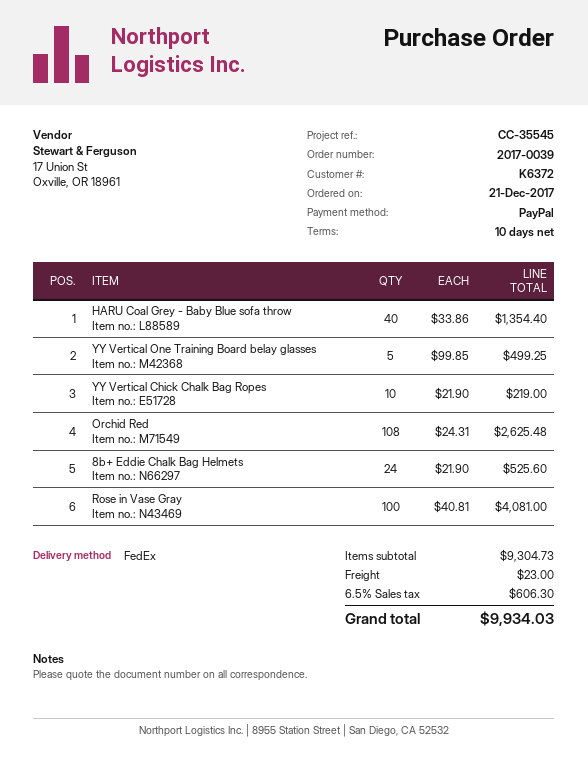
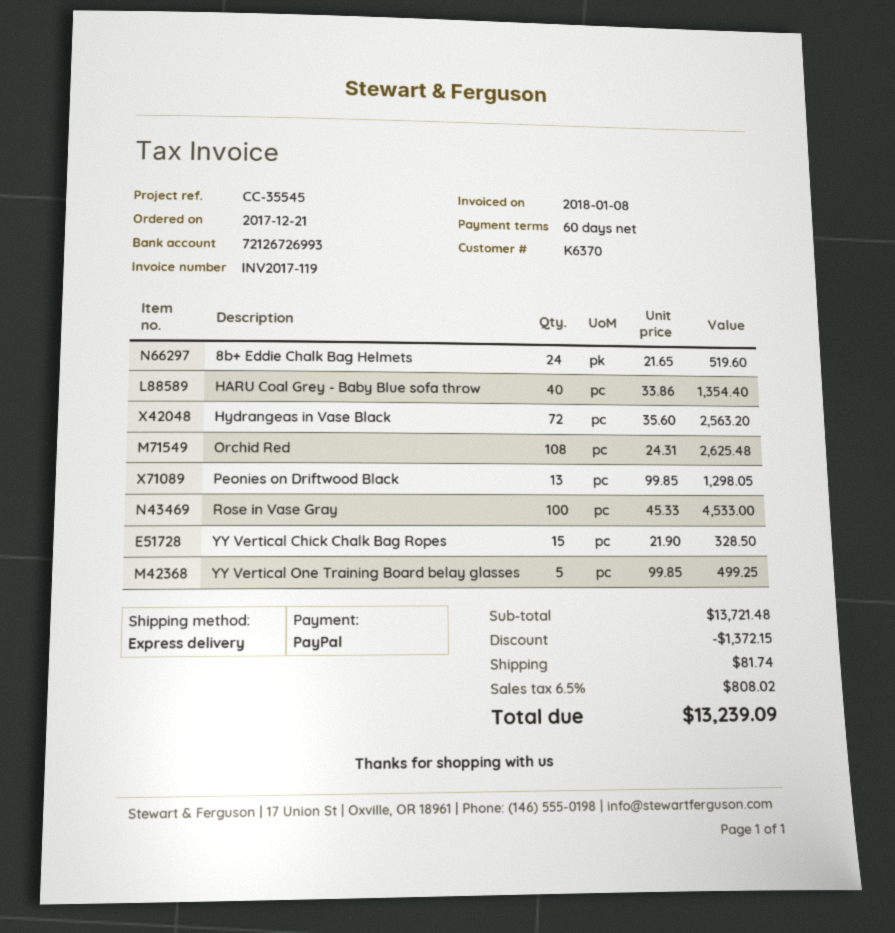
payment terms: 10 days -> 60 days
customer number: K6372 -> K6370
shipping method: FedEx -> express
YY Vertical Chick Chalk Bag Ropes: 10 x 21.90 = 219.00 -> 15 x 21.90 = 328.50
8b+ Eddie Chalk Bag Helmets: 24 x 21.90 = 525.60 -> 24 x 21.65 = 519.60
Rose in Vase Gray: 100 x 40.81 = 4081.00 -> 100 x 45.33 = 4533.00
Hydrangeas in Vase Black: none -> 72 x 35.60 = 2563.20
Peonies on Driftwood Black: none -> 13 x 99.85 = 1298.05
subtotal: 9304.73 -> 13721.48
discount: none -> 1372.15
shipping: 23.00 -> 81.74
tax: 6.5% = 606.30 -> 6.5% = 808.02
total: 9934.03 -> 13239.09

